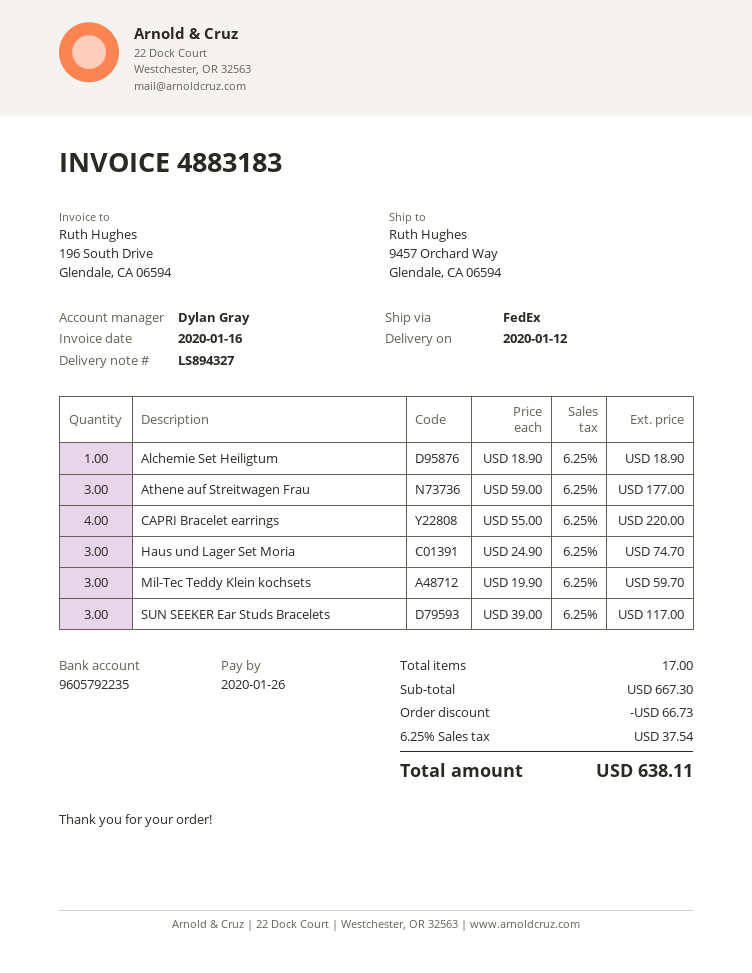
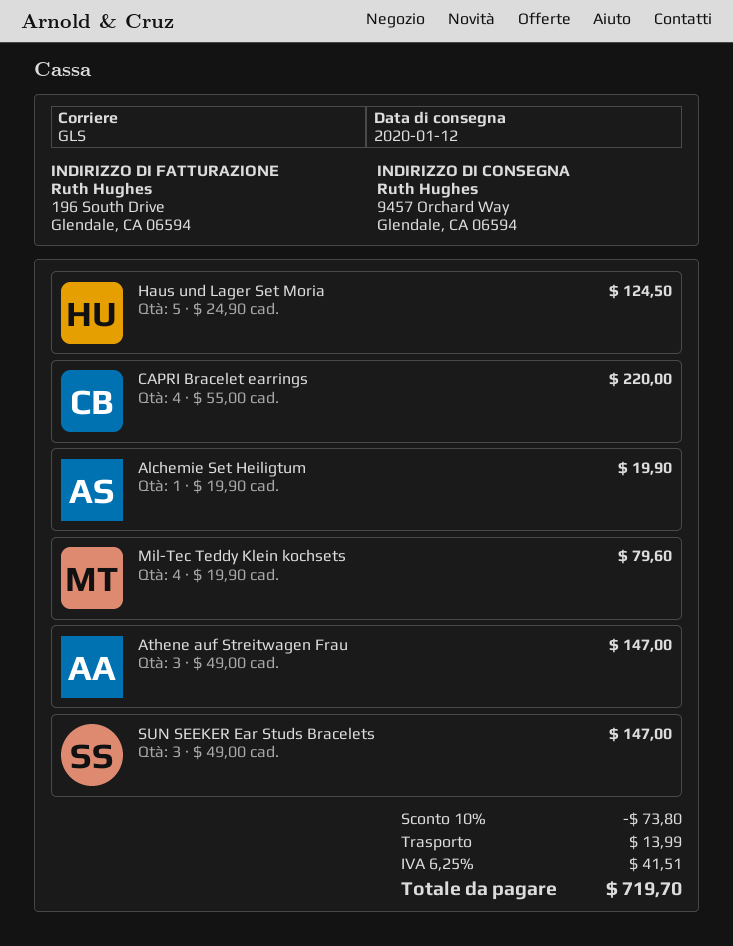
shipping method: FedEx -> GLS
Alchemie Set Heiligtum: 1 x 18.90 = 18.90 -> 1 x 19.90 = 19.90
Athene auf Streitwagen Frau: 3 x 59.00 = 177.00 -> 3 x 49.00 = 147.00
Haus und Lager Set Moria: 3 x 24.90 = 74.70 -> 5 x 24.90 = 124.50
Mil-Tec Teddy Klein kochsets: 3 x 19.90 = 59.70 -> 4 x 19.90 = 79.60
SUN SEEKER Ear Studs Bracelets: 3 x 39.00 = 117.00 -> 3 x 49.00 = 147.00
discount: 66.73 -> 73.80
shipping: none -> 13.99
tax: 6.25% = 37.54 -> 6.25% = 41.51
total: 638.11 -> 719.70

